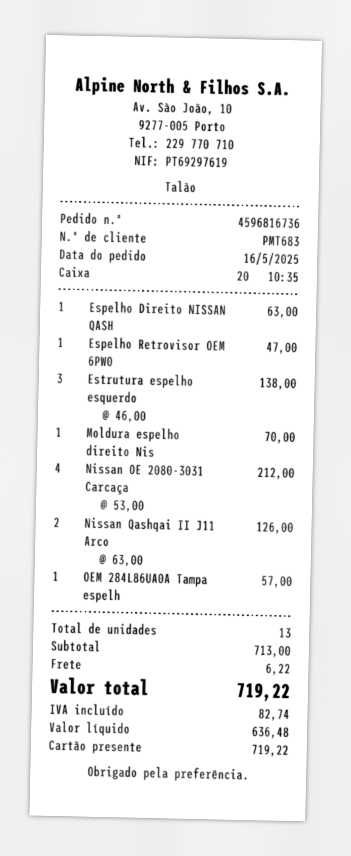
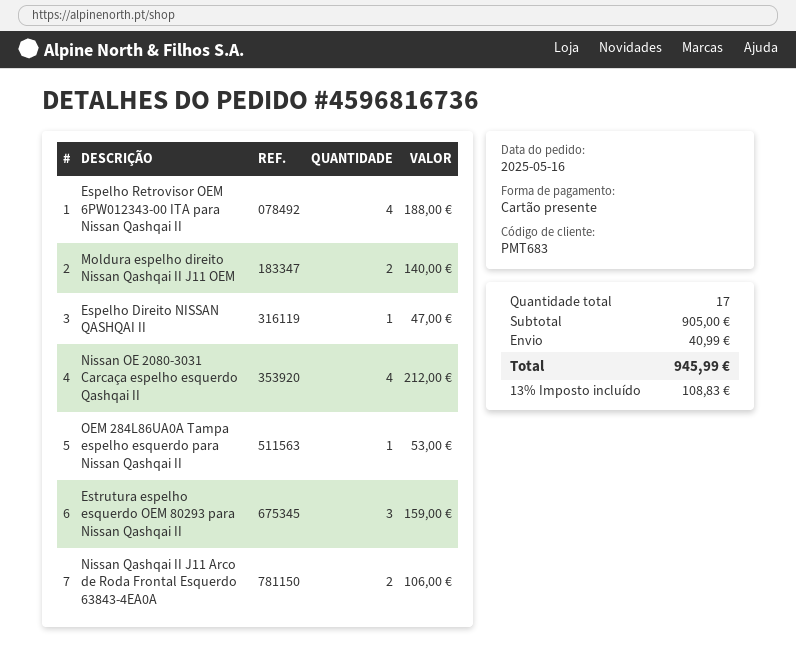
Espelho Direito NISSAN QASH: 1 for 63.00 -> 1 for 47.00
Espelho Retrovisor OEM 6PW0: 1 for 47.00 -> 4 for 188.00
Estrutura espelho esquerdo: 3 for 138.00 -> 3 for 159.00
Moldura espelho direito Nis: 1 for 70.00 -> 2 for 140.00
Nissan Qashqai II J11 Arco: 2 for 126.00 -> 2 for 106.00
OEM 284L86UA0A Tampa espelh: 1 for 57.00 -> 1 for 53.00
total quantity: 13 -> 17
subtotal: 713.00 -> 905.00
shipping: 6.22 -> 40.99
tax: 82.74 -> 108.83
total: 719.22 -> 945.99

